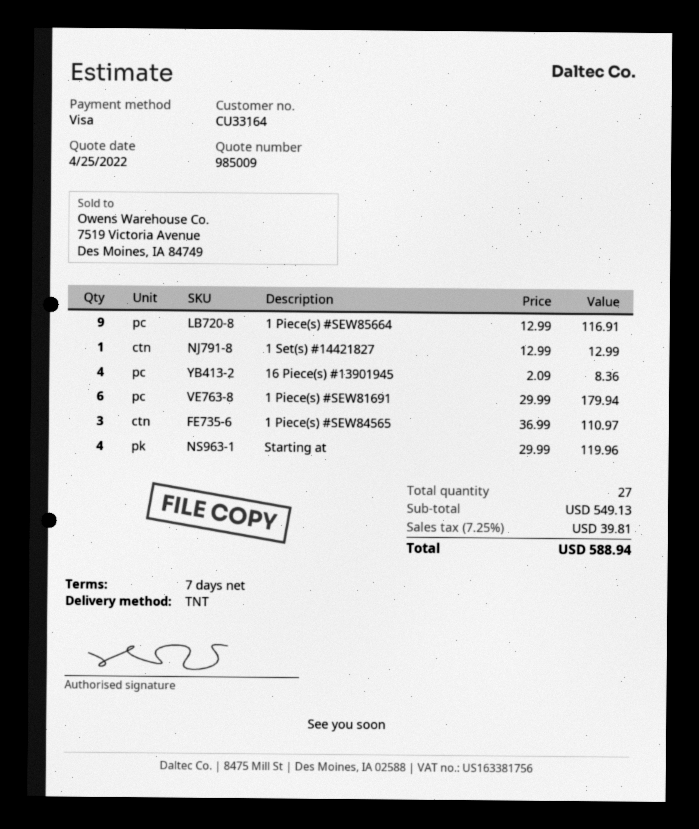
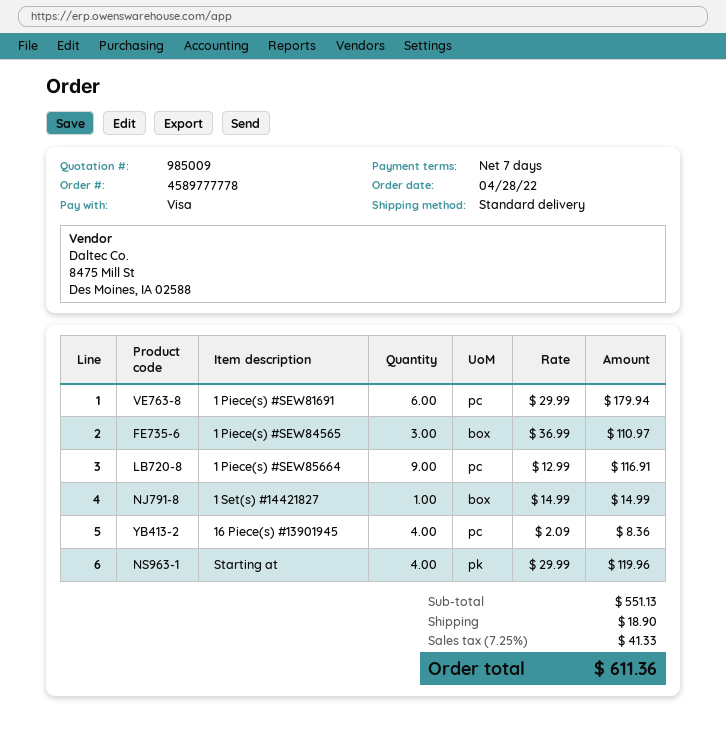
shipping method: TNT -> standard
1 Set(s) #14421827: 1 x 12.99 = 12.99 -> 1 x 14.99 = 14.99
subtotal: 549.13 -> 551.13
shipping: none -> 18.90
tax: 7.25% = 39.81 -> 7.25% = 41.33
total: 588.94 -> 611.36

